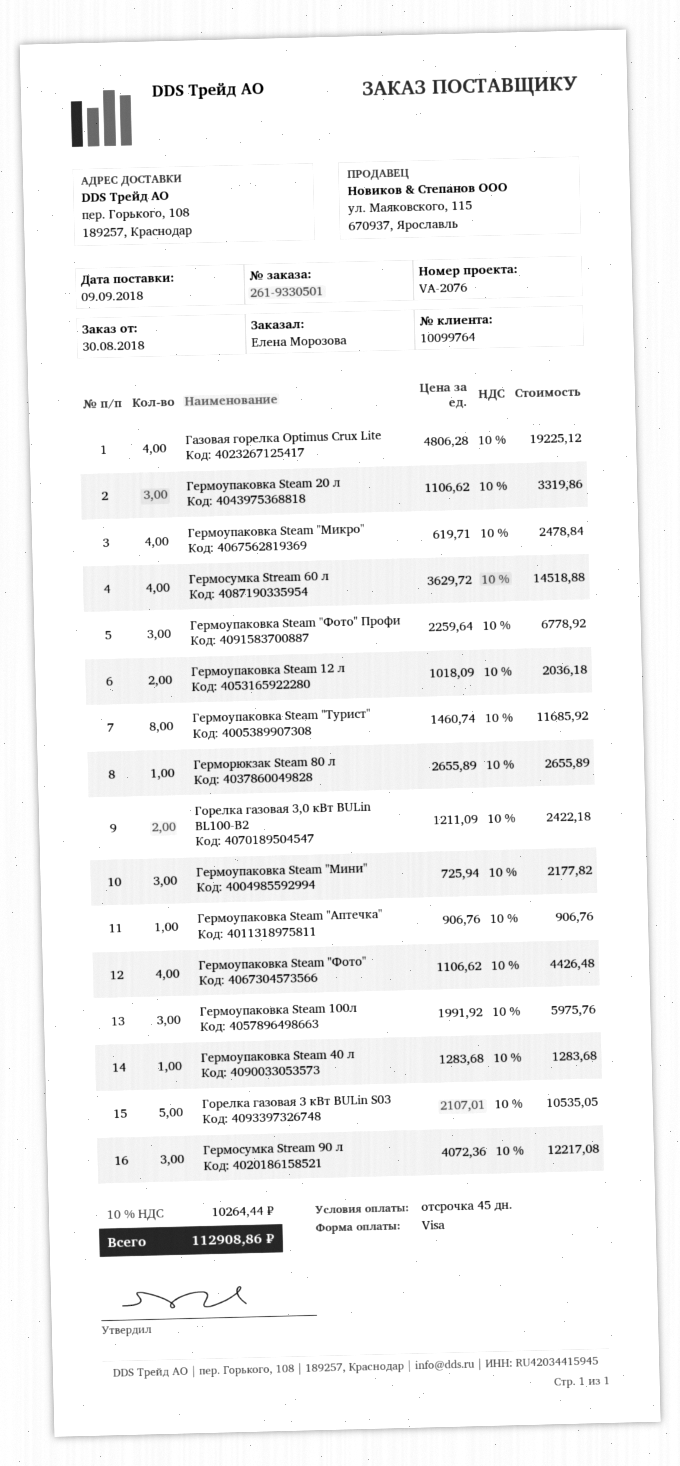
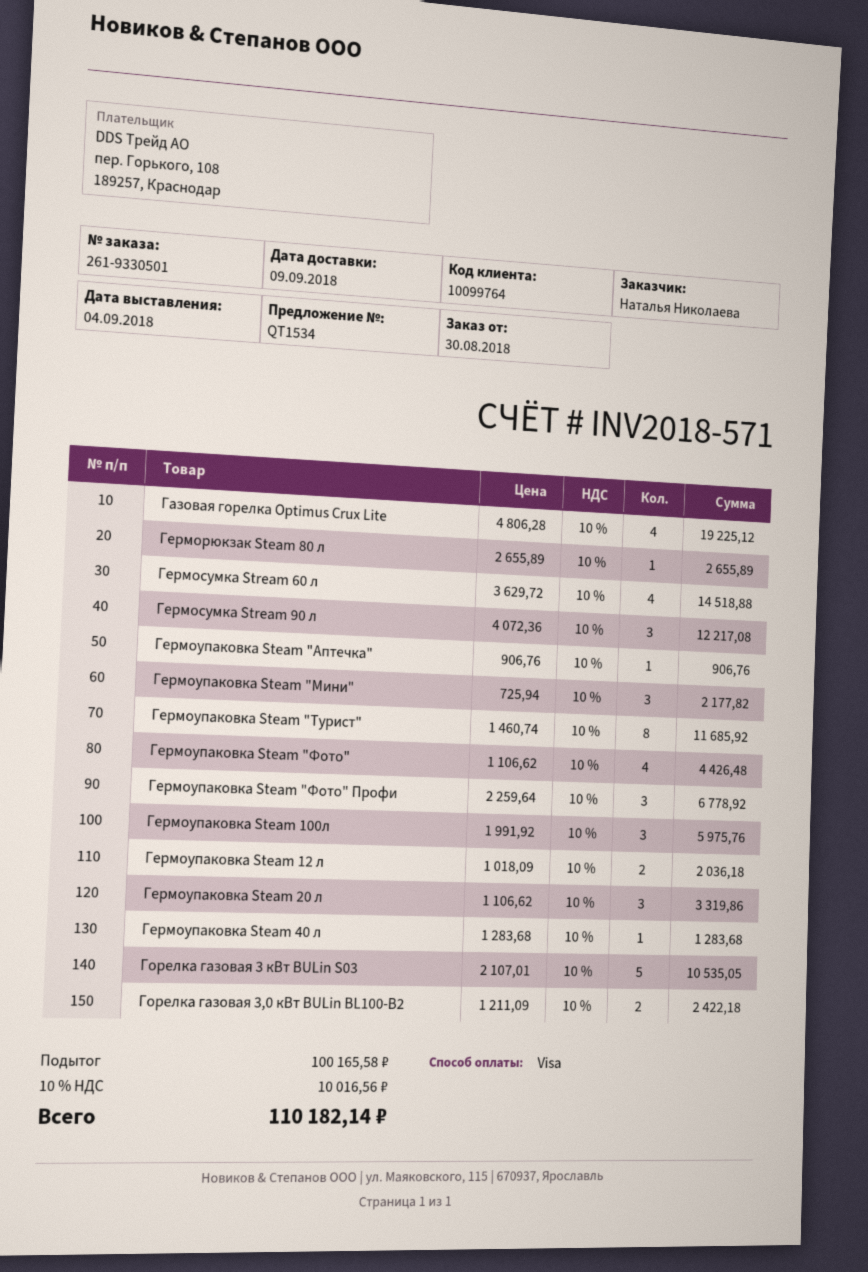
ordered by: Елена Морозова -> Наталья Николаева
Гермоупаковка Steam "Микро": 4 x 619.71 = 2478.84 -> none
tax: 10% = 10264.44 -> 10% = 10016.56
total: 112908.86 -> 110182.14

